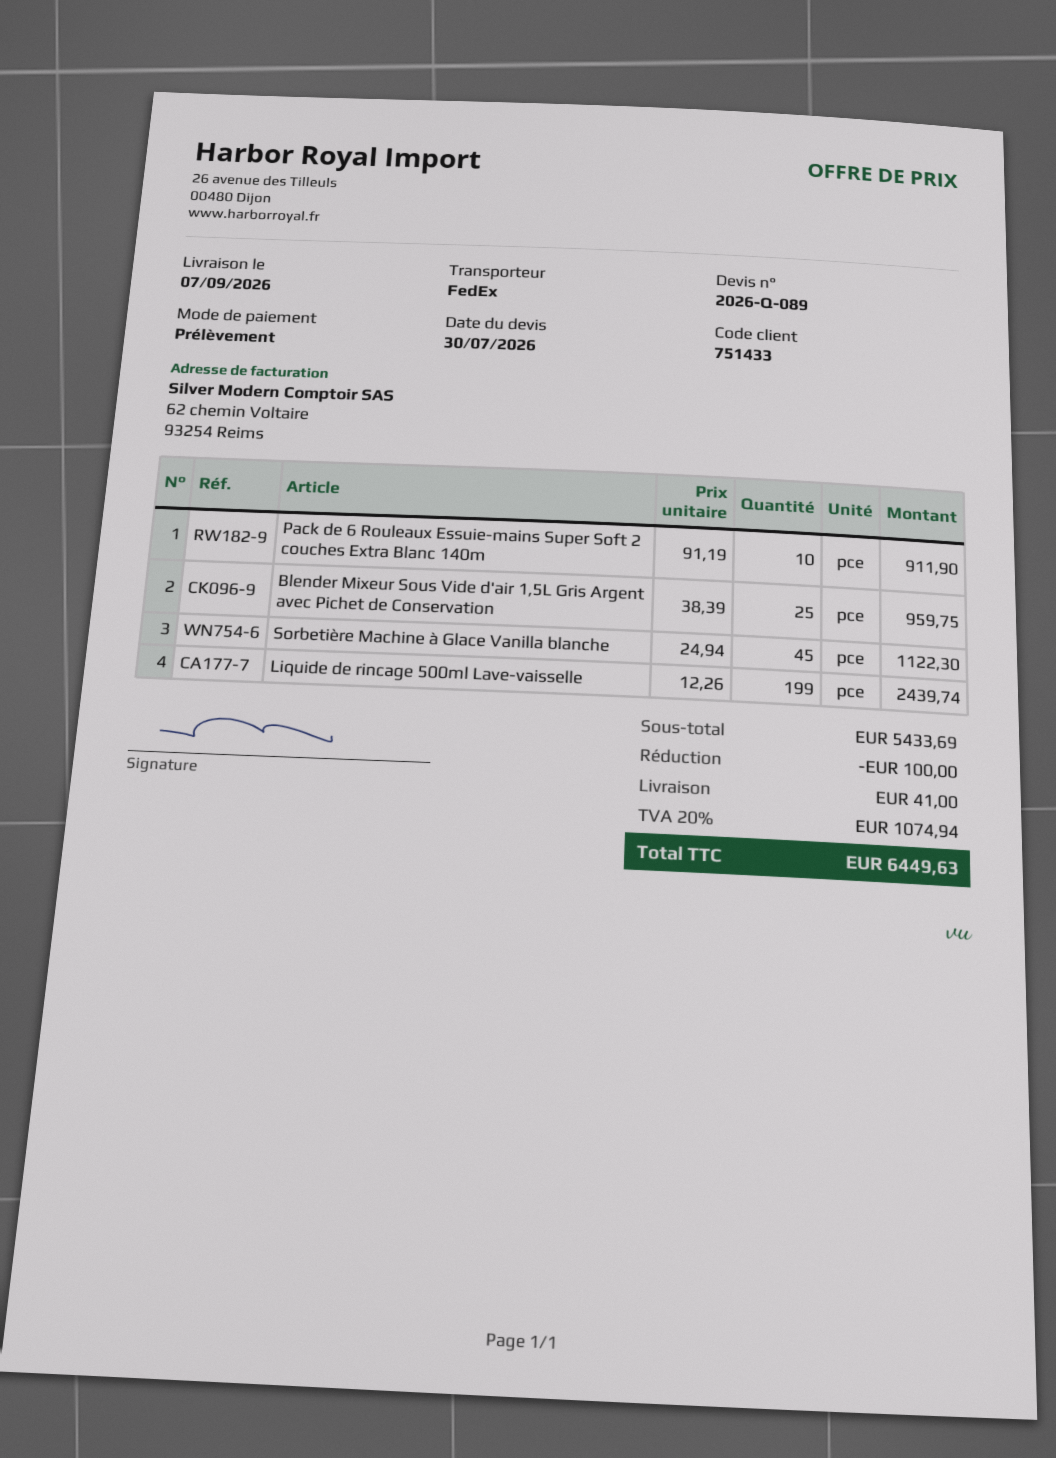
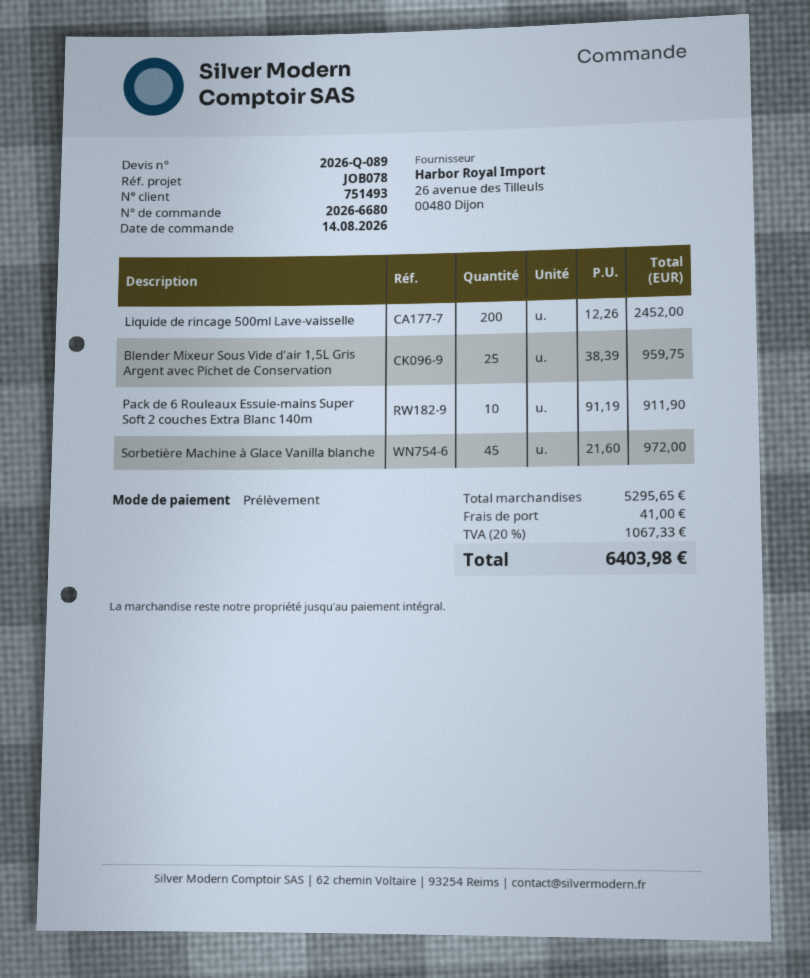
customer number: 751433 -> 751493
Sorbetière Machine à Glace Vanilla blanche: 45 x 24.94 = 1122.30 -> 45 x 21.60 = 972.00
Liquide de rincage 500ml Lave-vaisselle: 199 x 12.26 = 2439.74 -> 200 x 12.26 = 2452.00
subtotal: 5433.69 -> 5295.65
discount: 100.00 -> none
tax: 20% = 1074.94 -> 20% = 1067.33
total: 6449.63 -> 6403.98

